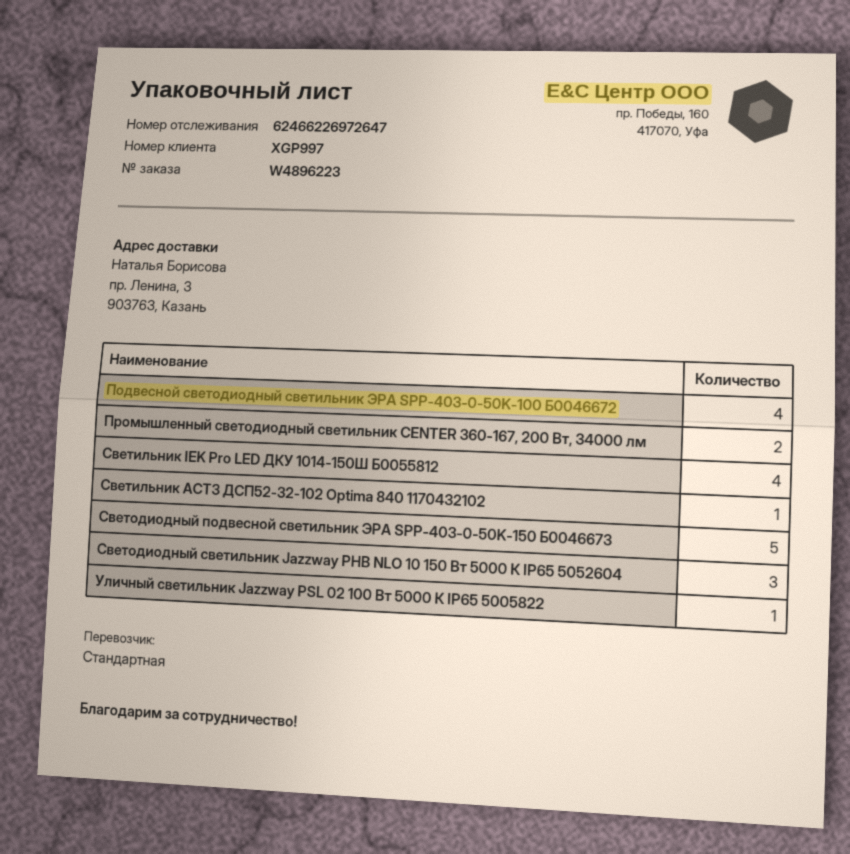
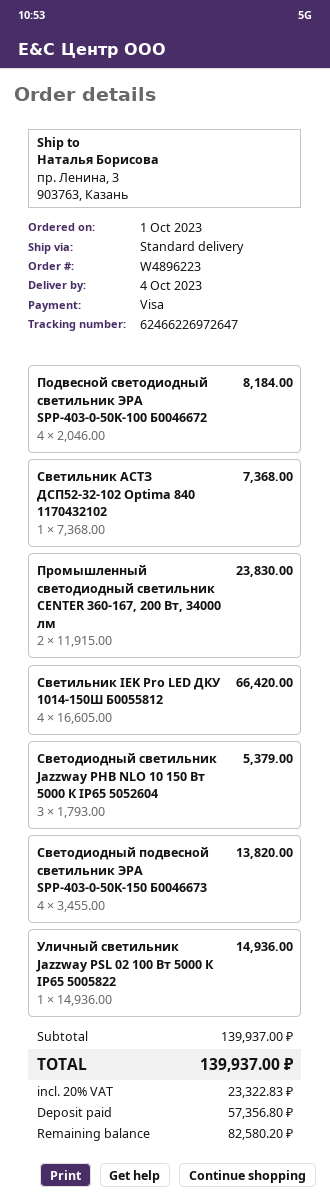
Светодиодный подвесной светильник ЭРА SPP-403-0-50K-150 Б0046673: 5 -> 4

